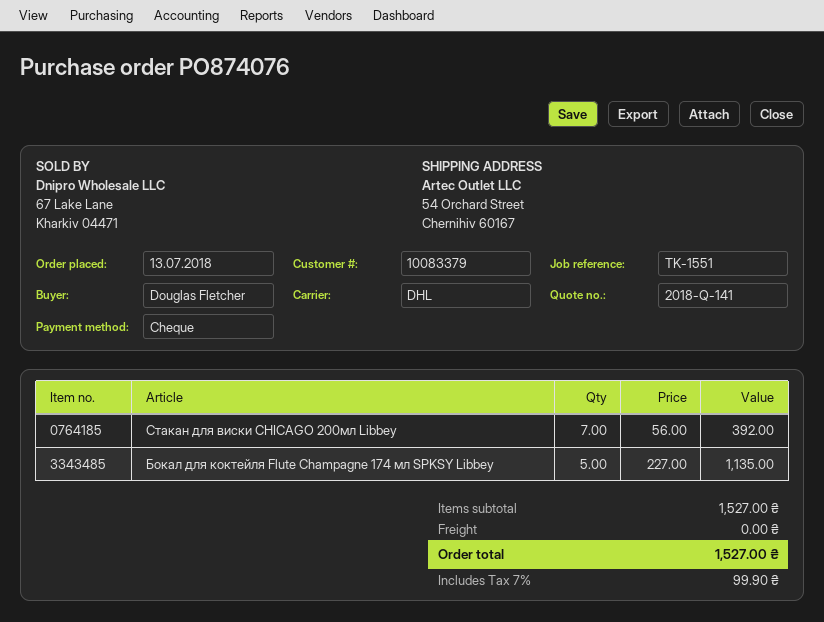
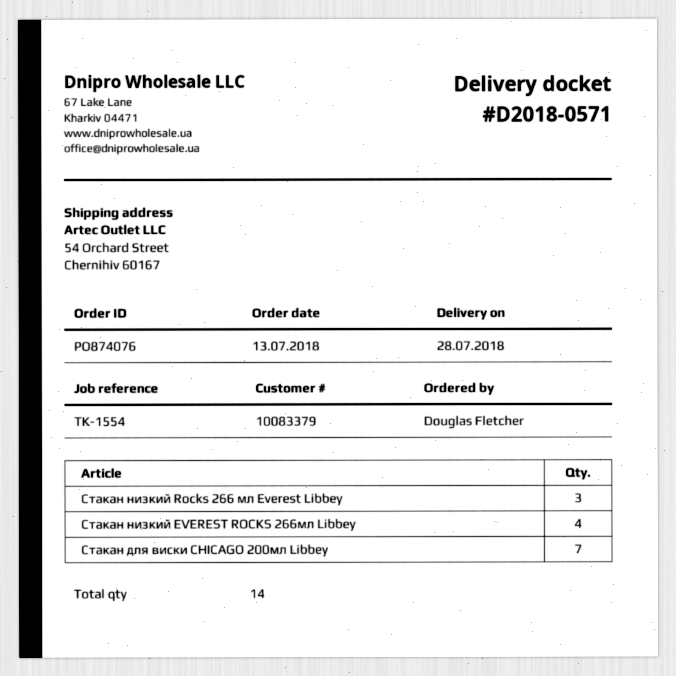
reference: TK-1551 -> TK-1554
Бокал для коктейля Flute Champagne 174 мл SPKSY Libbey: 5 -> none
Стакан низкий Rocks 266 мл Everest Libbey: none -> 3
Стакан низкий EVEREST ROCKS 266мл Libbey: none -> 4

